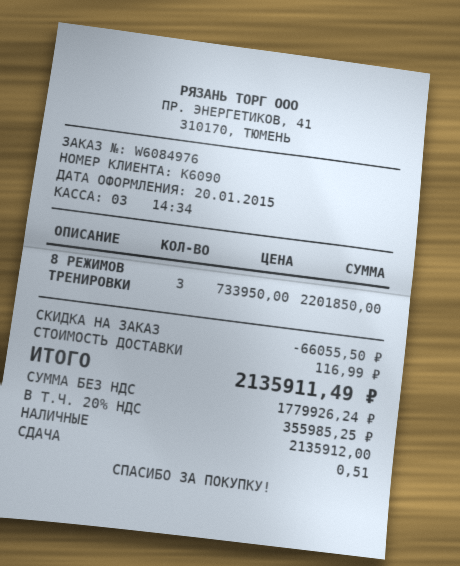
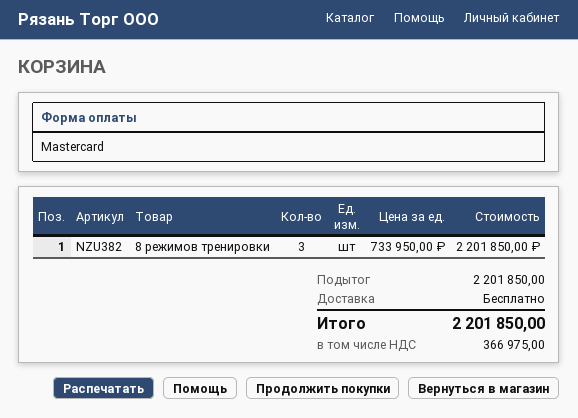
payment method: cash -> Mastercard
discount: 66055.50 -> none
shipping: 116.99 -> 0.00
tax: 355985.25 -> 366975.00
total: 2135911.49 -> 2201850.00

